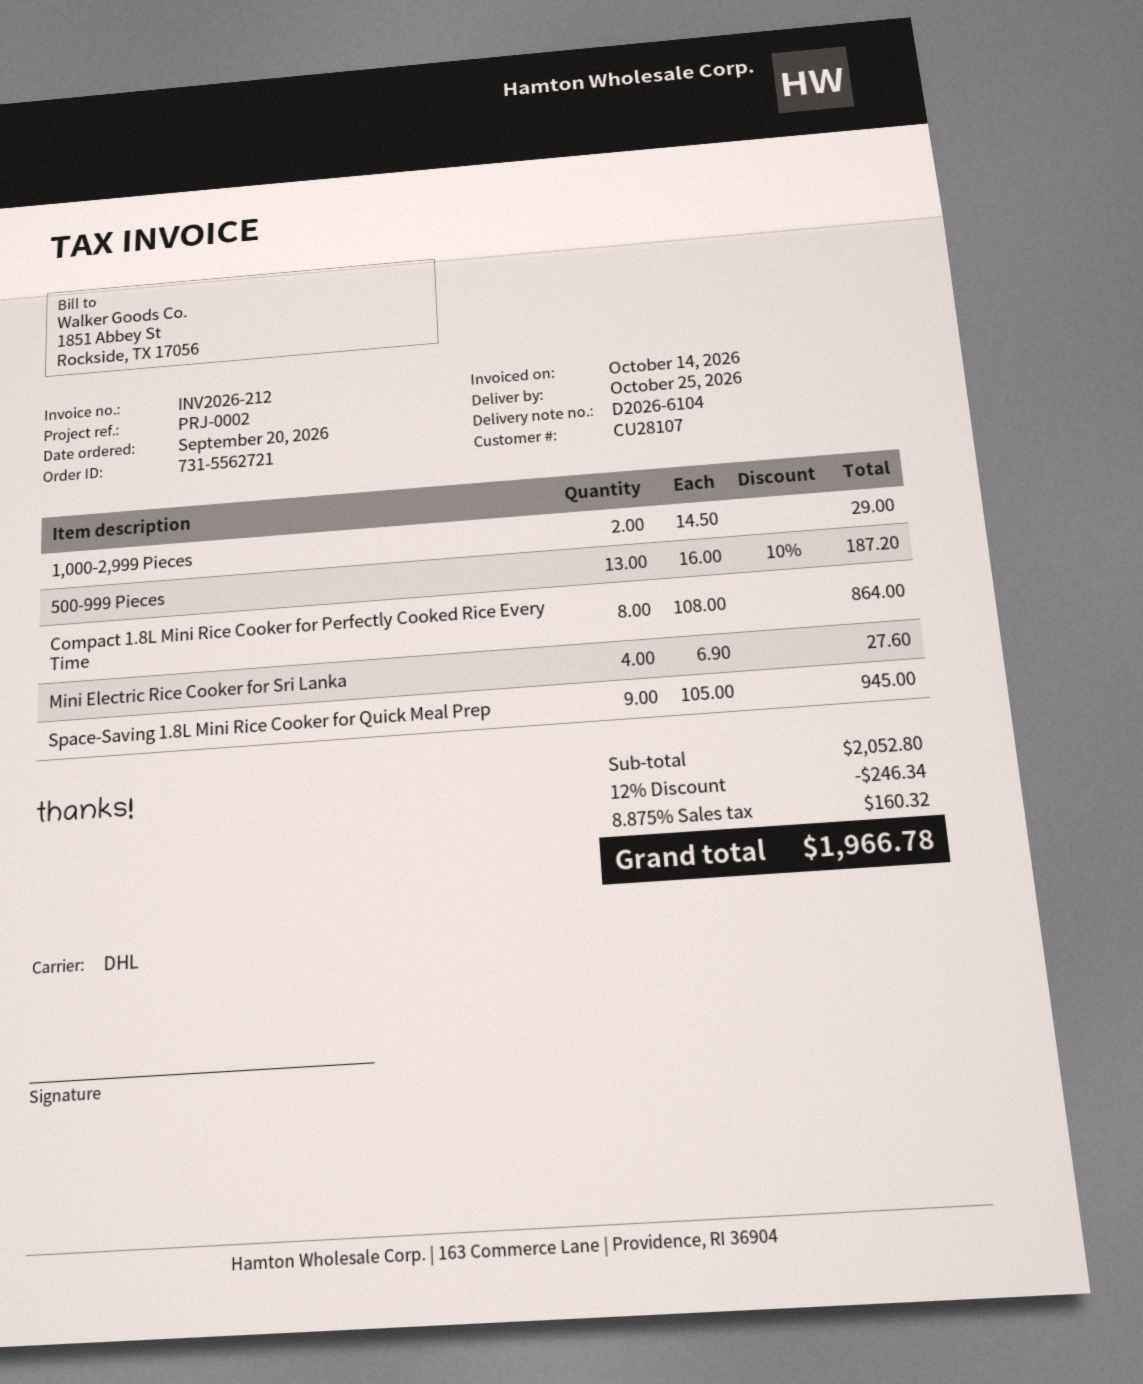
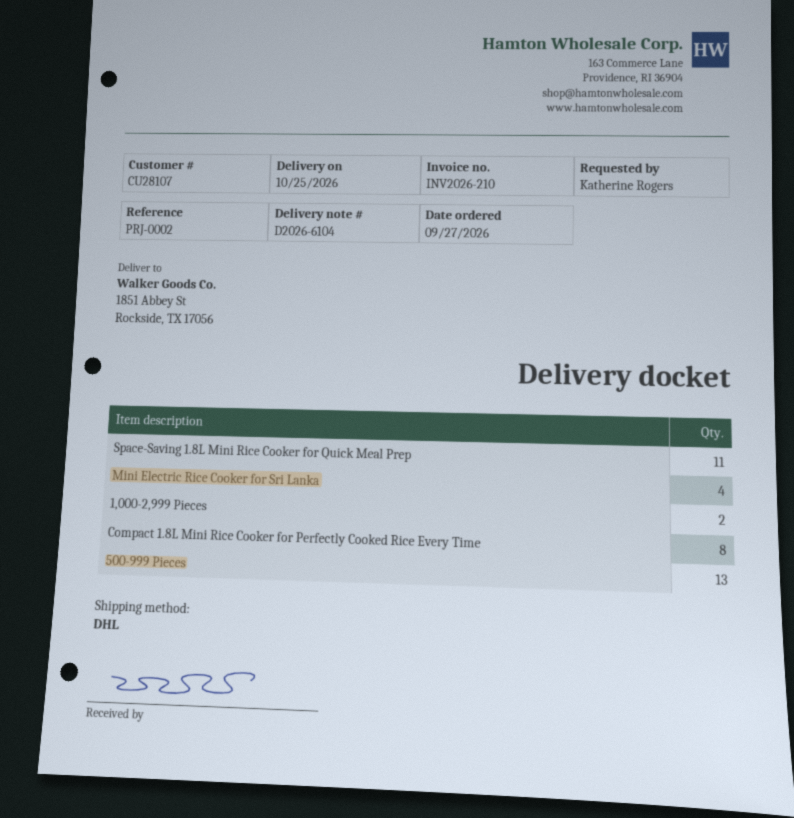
order date: 2026-09-20 -> 2026-09-27
invoice number: INV2026-212 -> INV2026-210
Space-Saving 1.8L Mini Rice Cooker for Quick Meal Prep: 9 -> 11

